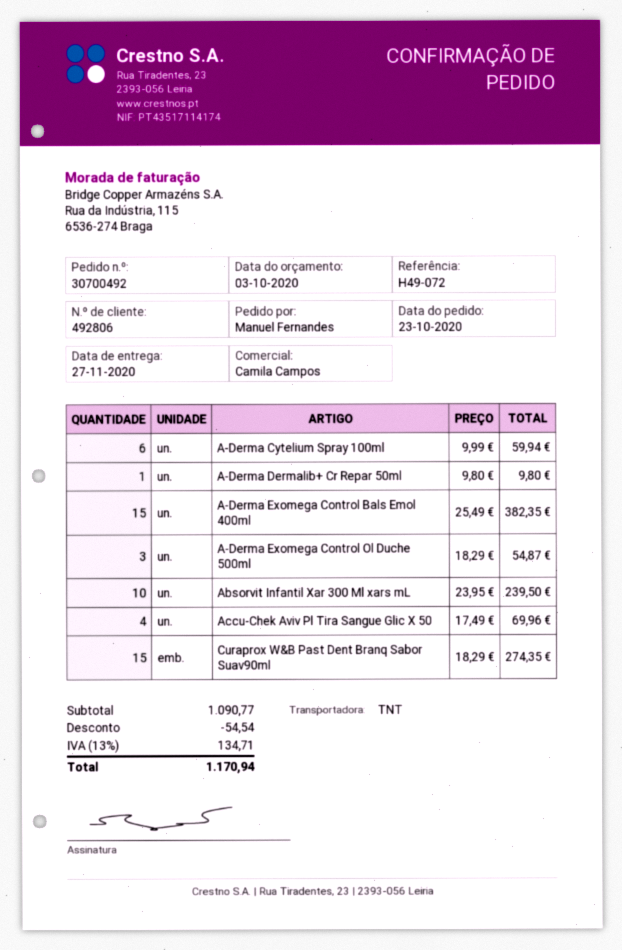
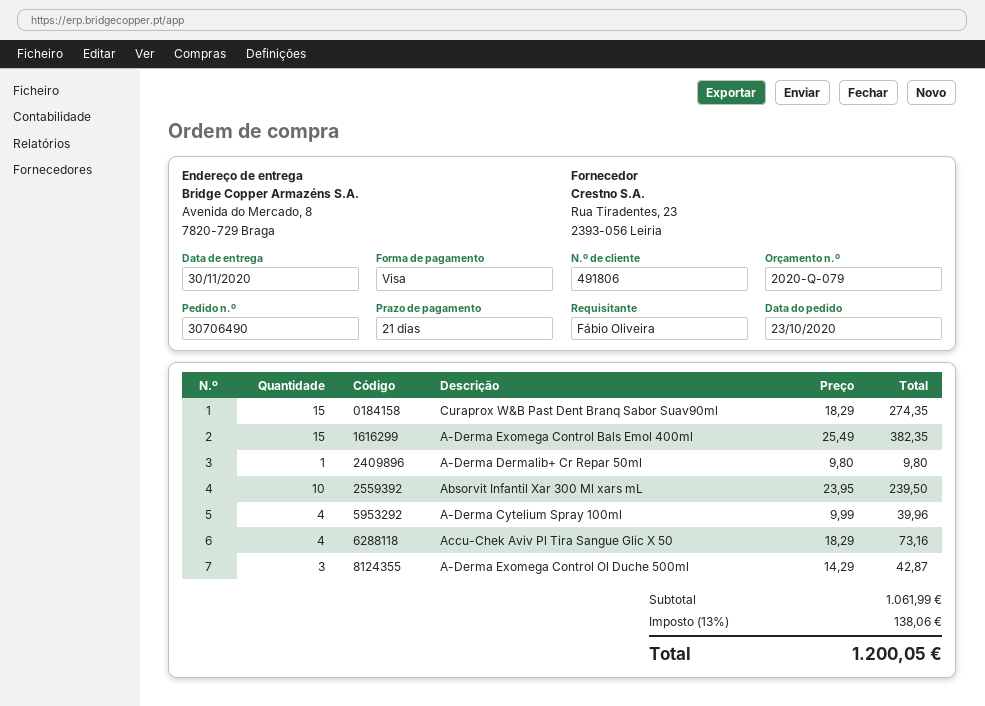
order number: 30700492 -> 30706490
delivery date: 2020-11-27 -> 2020-11-30
customer number: 492806 -> 491806
ordered by: Manuel Fernandes -> Fábio Oliveira
A-Derma Cytelium Spray 100ml: 6 x 9.99 = 59.94 -> 4 x 9.99 = 39.96
A-Derma Exomega Control Ol Duche 500ml: 3 x 18.29 = 54.87 -> 3 x 14.29 = 42.87
Accu-Chek Aviv Pl Tira Sangue Glic X 50: 4 x 17.49 = 69.96 -> 4 x 18.29 = 73.16
subtotal: 1090.77 -> 1061.99
discount: 54.54 -> none
tax: 13% = 134.71 -> 13% = 138.06
total: 1170.94 -> 1200.05

